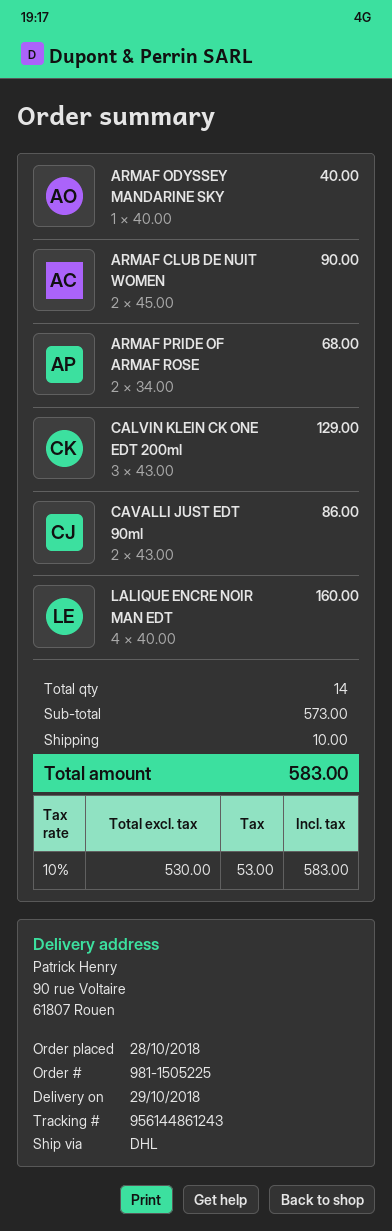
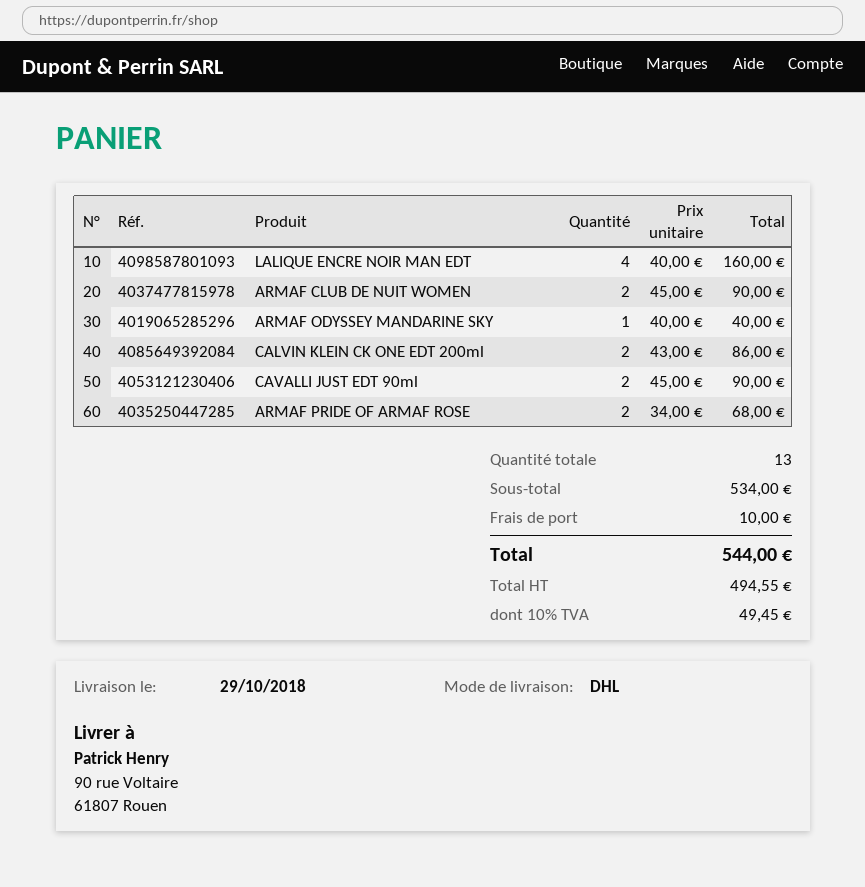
CALVIN KLEIN CK ONE EDT 200ml: 3 x 43.00 = 129.00 -> 2 x 43.00 = 86.00
CAVALLI JUST EDT 90ml: 2 x 43.00 = 86.00 -> 2 x 45.00 = 90.00
total quantity: 14 -> 13
subtotal: 573.00 -> 534.00
net: 530.00 -> 494.55
tax: 10% = 53.00 -> 10% = 49.45
total: 583.00 -> 544.00

